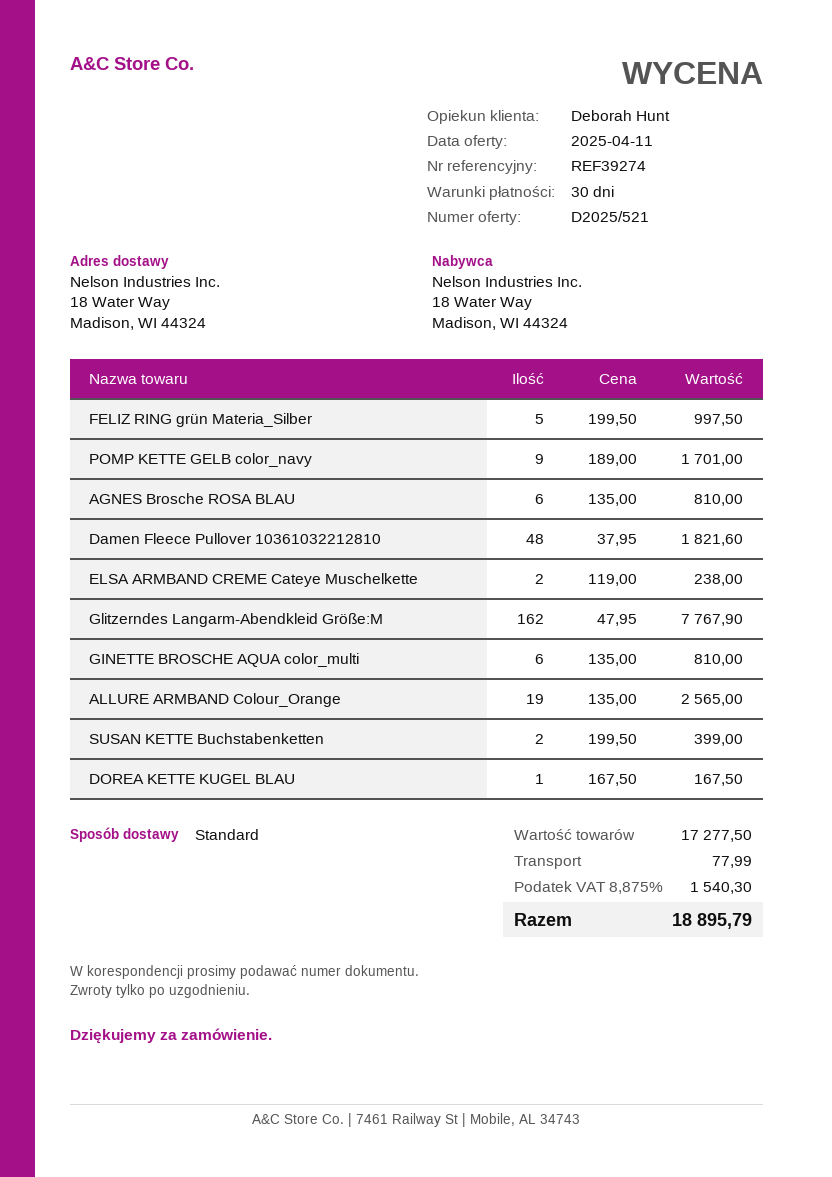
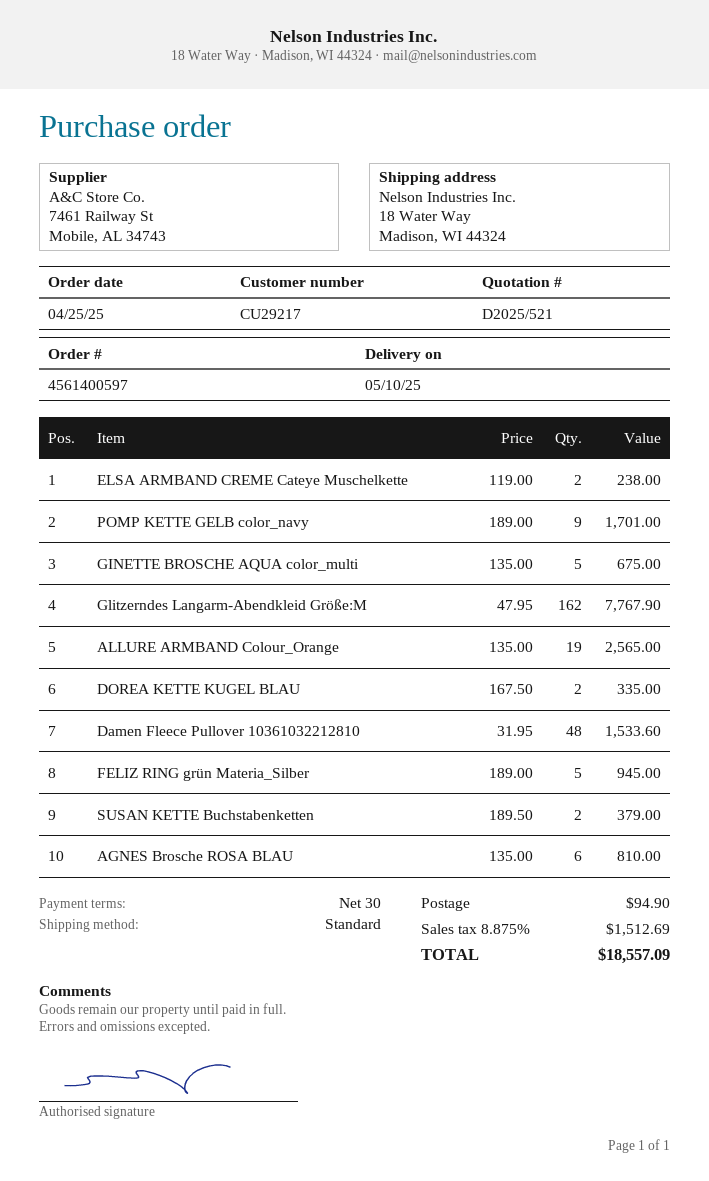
FELIZ RING grün Materia_Silber: 5 x 199.50 = 997.50 -> 5 x 189.00 = 945.00
Damen Fleece Pullover 10361032212810: 48 x 37.95 = 1821.60 -> 48 x 31.95 = 1533.60
GINETTE BROSCHE AQUA color_multi: 6 x 135.00 = 810.00 -> 5 x 135.00 = 675.00
SUSAN KETTE Buchstabenketten: 2 x 199.50 = 399.00 -> 2 x 189.50 = 379.00
DOREA KETTE KUGEL BLAU: 1 x 167.50 = 167.50 -> 2 x 167.50 = 335.00
shipping: 77.99 -> 94.90
tax: 8.875% = 1540.30 -> 8.875% = 1512.69
total: 18895.79 -> 18557.09

